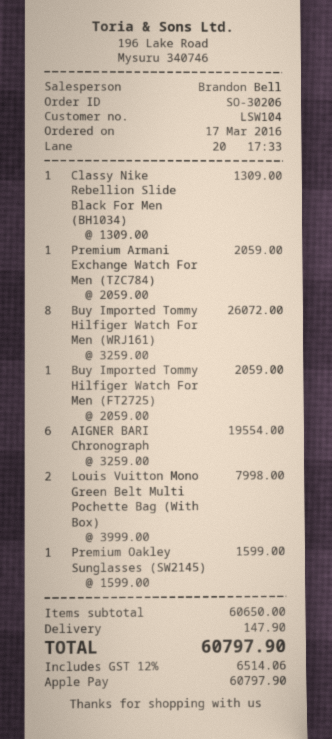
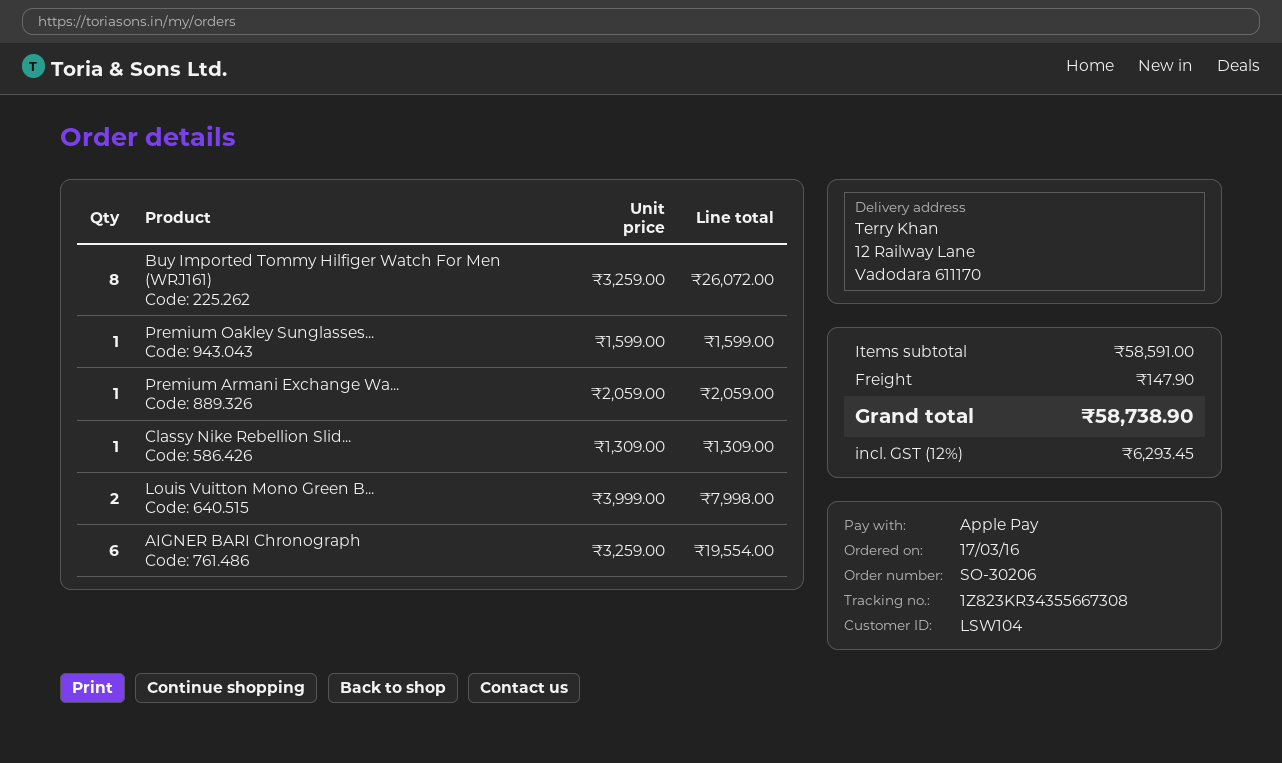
Buy Imported Tommy Hilfiger Watch For Men (FT2725): 1 x 2059.00 = 2059.00 -> none
subtotal: 60650.00 -> 58591.00
tax: 12% = 6514.06 -> 12% = 6293.45
total: 60797.90 -> 58738.90

